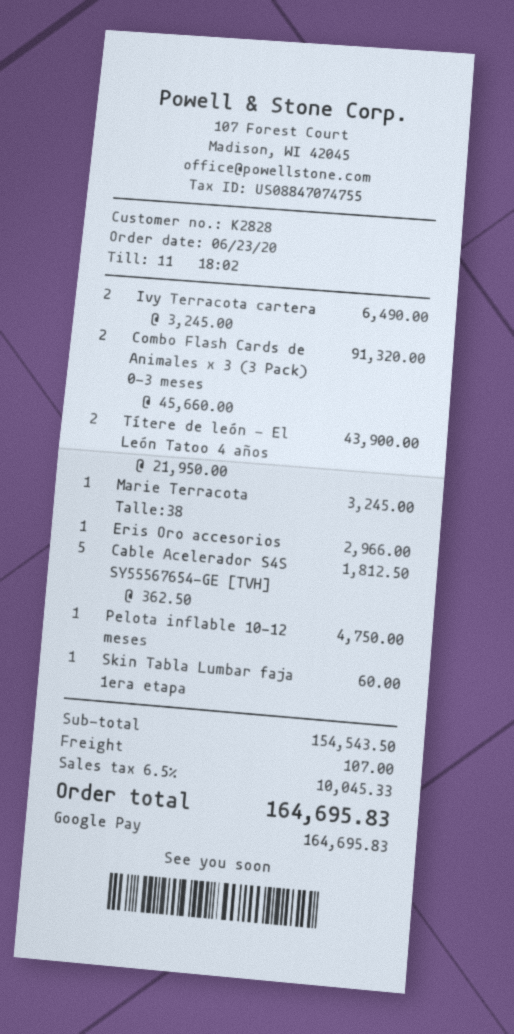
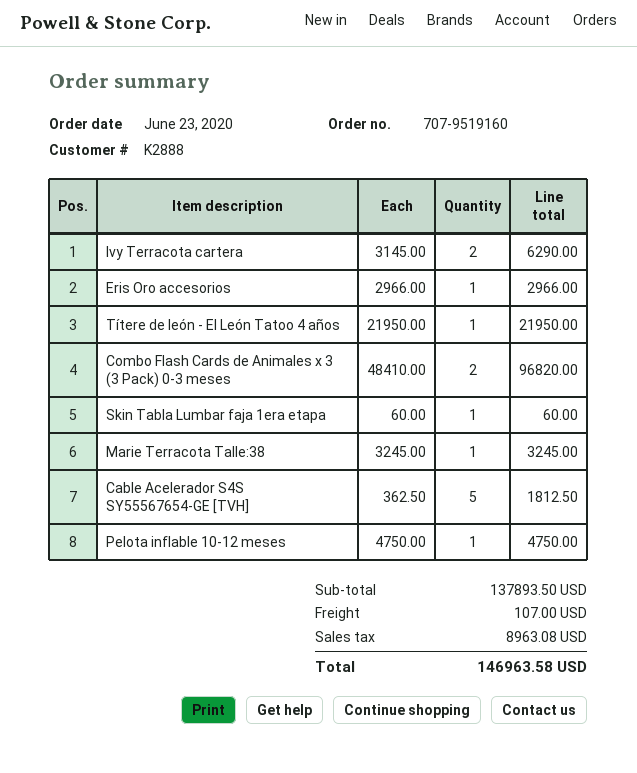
customer number: K2828 -> K2888
Ivy Terracota cartera: 2 x 3245.00 = 6490.00 -> 2 x 3145.00 = 6290.00
Combo Flash Cards de Animales x 3 (3 Pack) 0-3 meses: 2 x 45660.00 = 91320.00 -> 2 x 48410.00 = 96820.00
Títere de león - El León Tatoo 4 años: 2 x 21950.00 = 43900.00 -> 1 x 21950.00 = 21950.00
subtotal: 154543.50 -> 137893.50
tax: 10045.33 -> 8963.08
total: 164695.83 -> 146963.58

